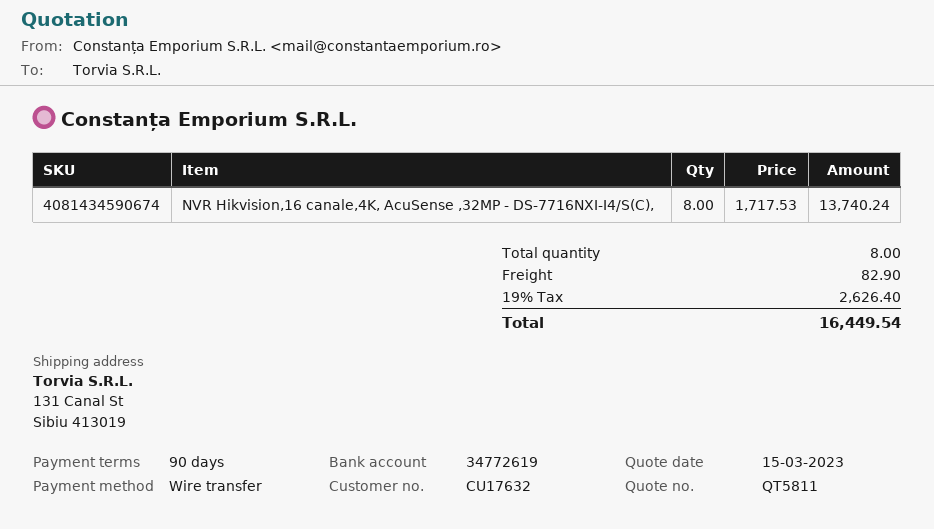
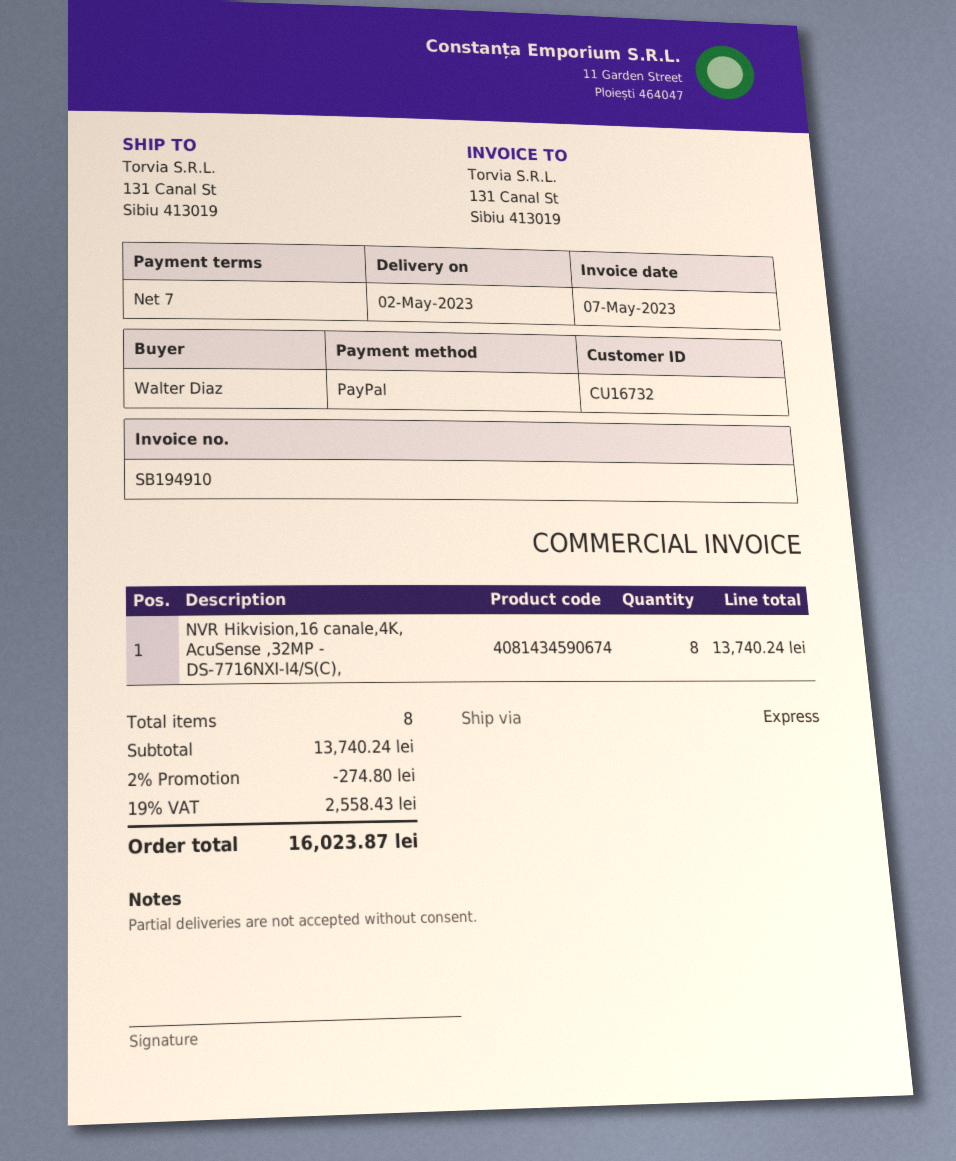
payment terms: 90 days -> 7 days
customer number: CU17632 -> CU16732
payment method: bank transfer -> PayPal
discount: none -> 2% = 274.80
shipping: 82.90 -> none
tax: 19% = 2626.40 -> 19% = 2558.43
total: 16449.54 -> 16023.87

